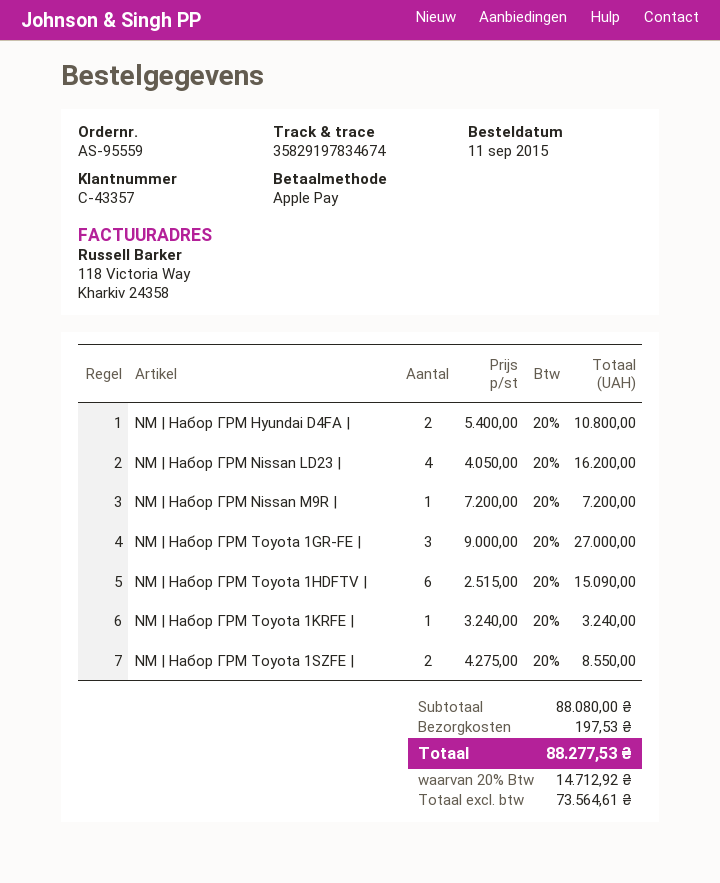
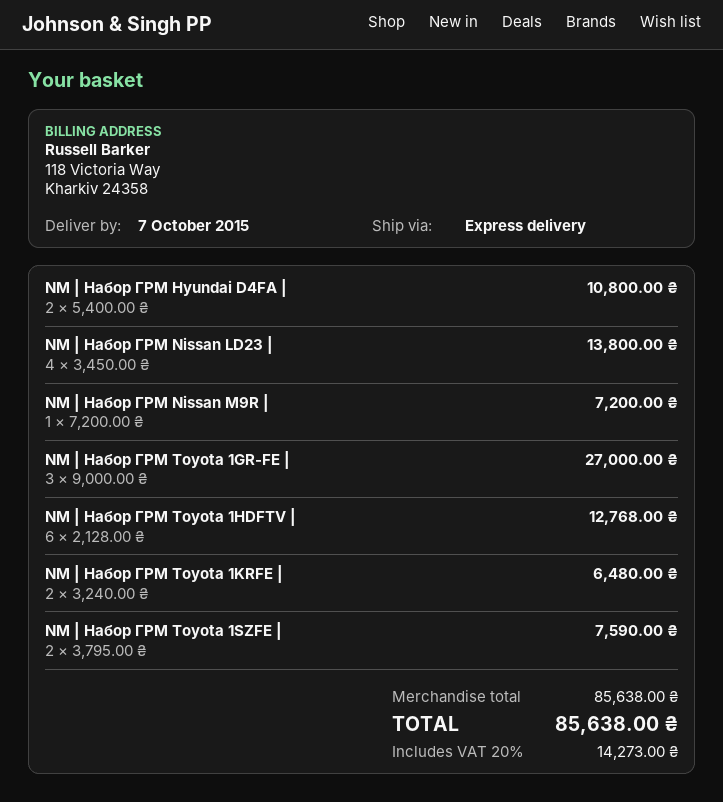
NM | Набор ГРМ Nissan LD23 |: 4 x 4050.00 = 16200.00 -> 4 x 3450.00 = 13800.00
NM | Набор ГРМ Toyota 1HDFTV |: 6 x 2515.00 = 15090.00 -> 6 x 2128.00 = 12768.00
NM | Набор ГРМ Toyota 1KRFE |: 1 x 3240.00 = 3240.00 -> 2 x 3240.00 = 6480.00
NM | Набор ГРМ Toyota 1SZFE |: 2 x 4275.00 = 8550.00 -> 2 x 3795.00 = 7590.00
subtotal: 88080.00 -> 85638.00
shipping: 197.53 -> none
tax: 20% = 14712.92 -> 20% = 14273.00
total: 88277.53 -> 85638.00

